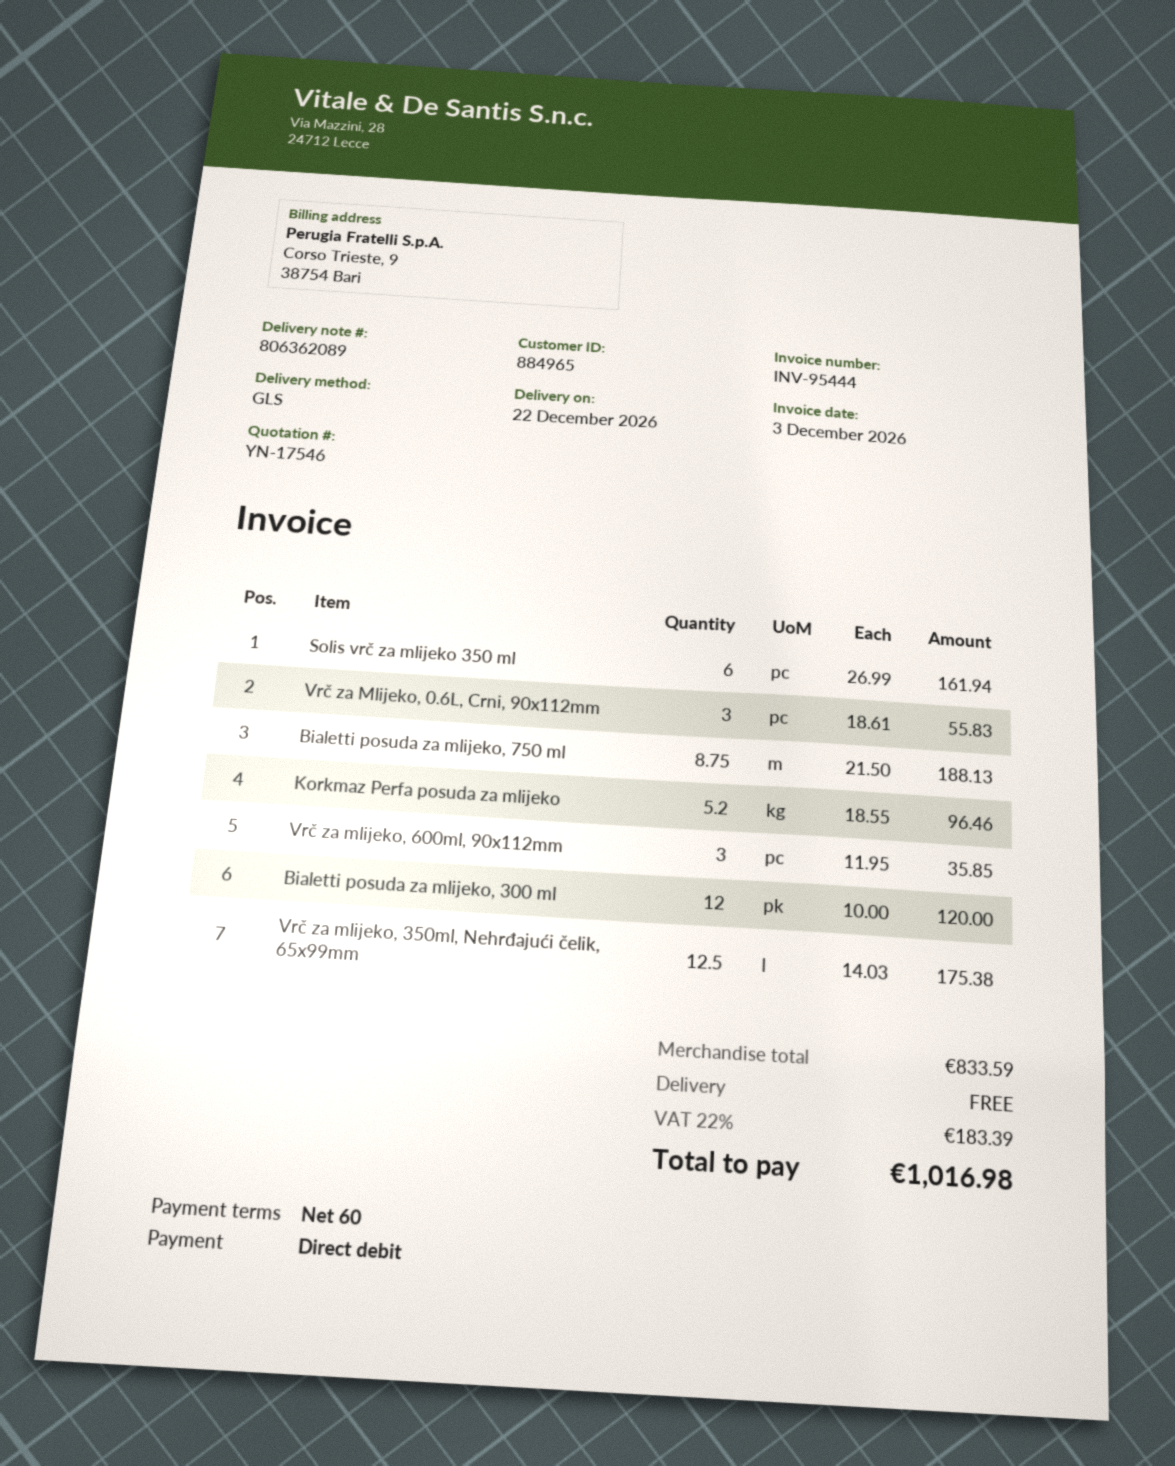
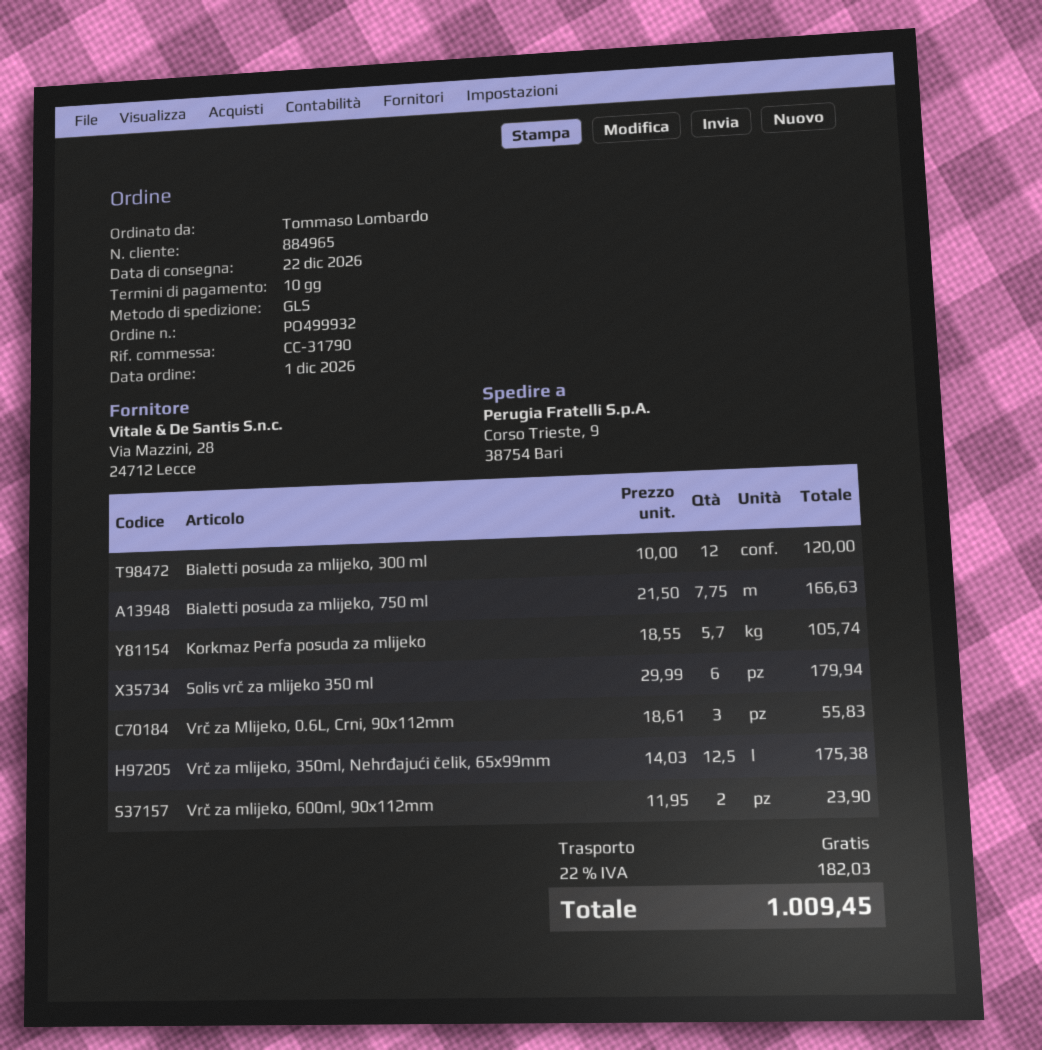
payment terms: 60 days -> 10 days
Solis vrč za mlijeko 350 ml: 6 x 26.99 = 161.94 -> 6 x 29.99 = 179.94
Bialetti posuda za mlijeko, 750 ml: 8.75 x 21.50 = 188.13 -> 7.75 x 21.50 = 166.63
Korkmaz Perfa posuda za mlijeko: 5.2 x 18.55 = 96.46 -> 5.7 x 18.55 = 105.74
Vrč za mlijeko, 600ml, 90x112mm: 3 x 11.95 = 35.85 -> 2 x 11.95 = 23.90
tax: 22% = 183.39 -> 22% = 182.03
total: 1016.98 -> 1009.45

